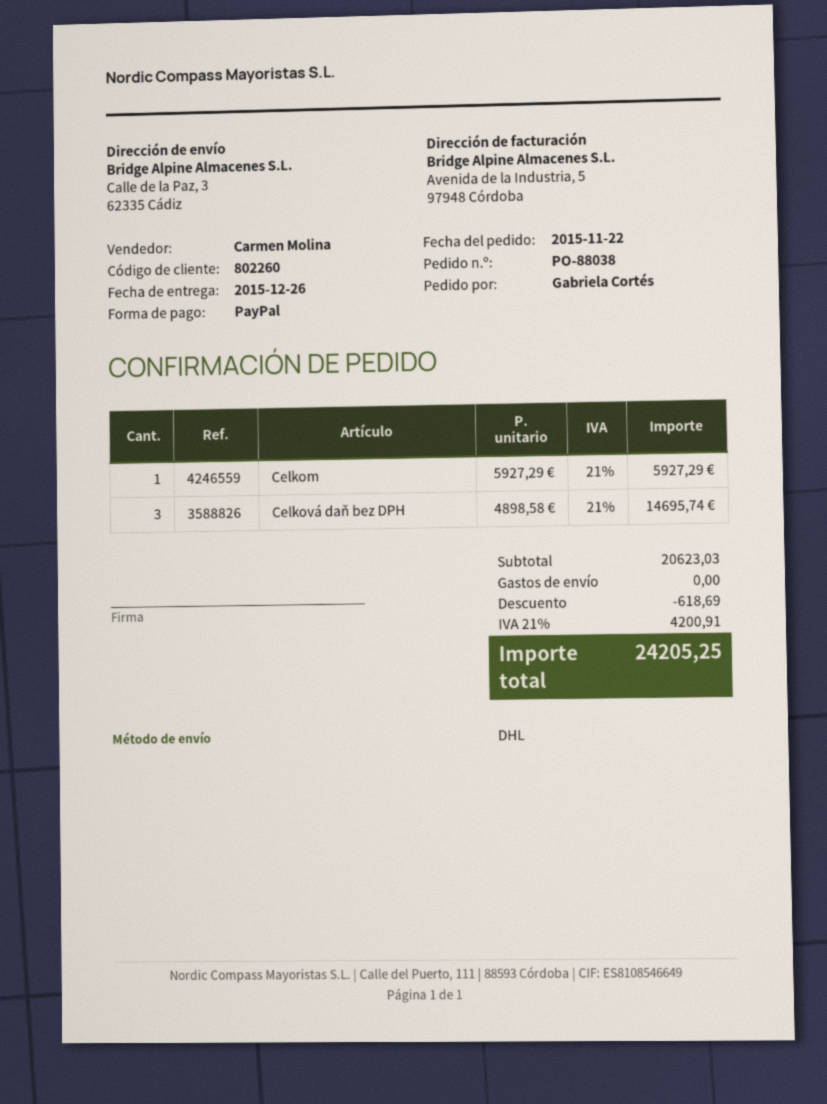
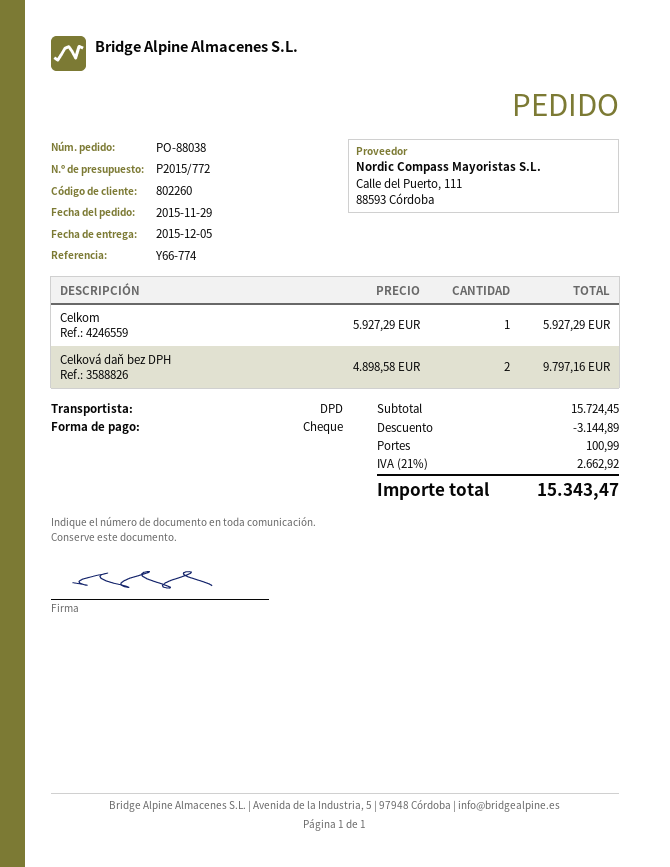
order date: 2015-11-22 -> 2015-11-29
delivery date: 2015-12-26 -> 2015-12-05
payment method: PayPal -> cheque
shipping method: DHL -> DPD
Celková daň bez DPH: 3 x 4898.58 = 14695.74 -> 2 x 4898.58 = 9797.16
subtotal: 20623.03 -> 15724.45
discount: 618.69 -> 3144.89
shipping: 0.00 -> 100.99
tax: 21% = 4200.91 -> 21% = 2662.92
total: 24205.25 -> 15343.47

